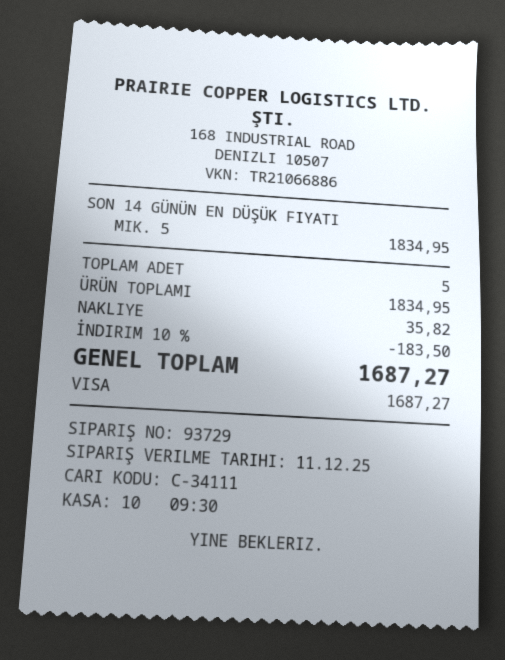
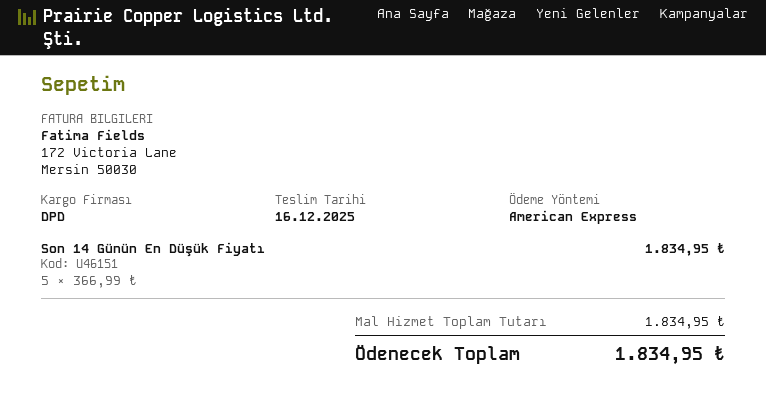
payment method: Visa -> American Express
discount: 10% = 183.50 -> none
shipping: 35.82 -> none
total: 1687.27 -> 1834.95

